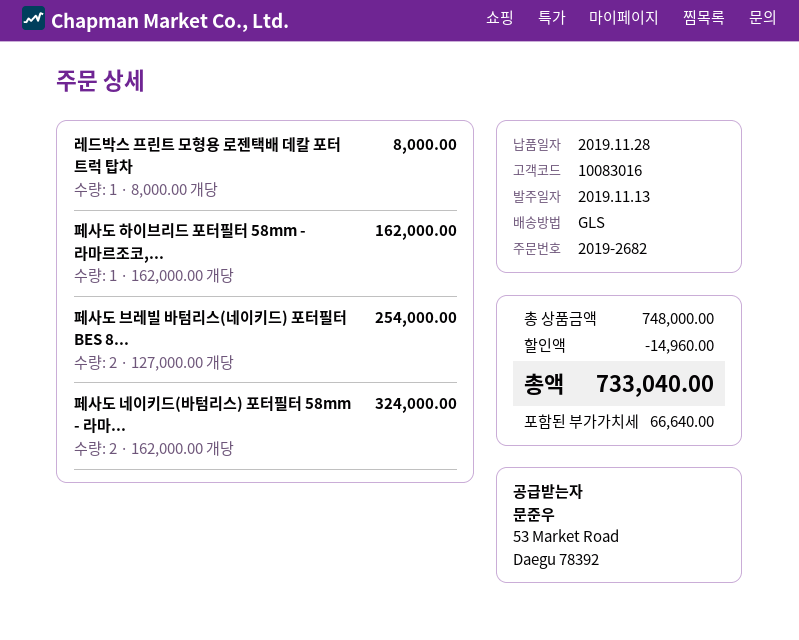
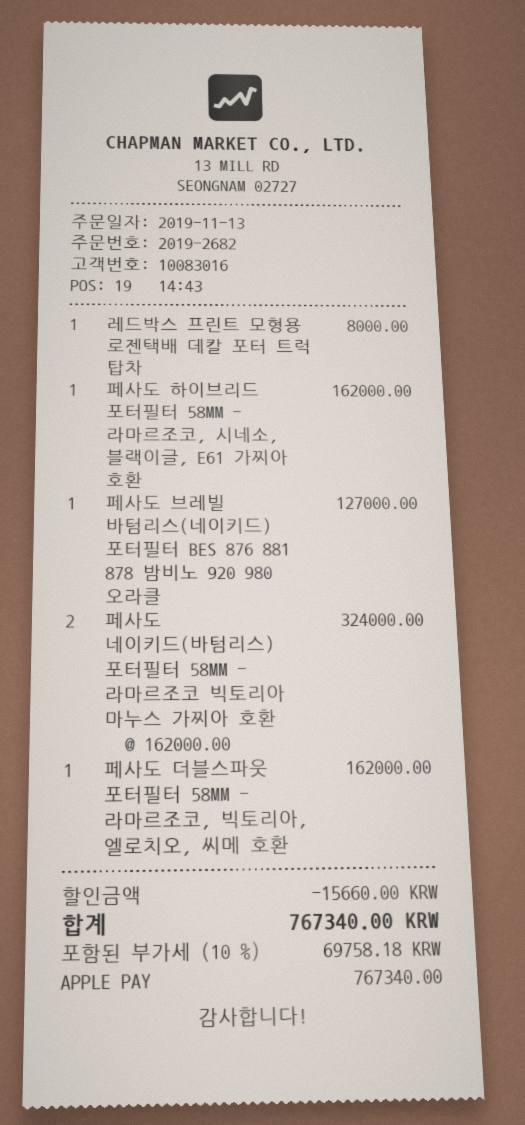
페사도 브레빌 바텀리스(네이키드) 포터필터 BES 8...: 2 x 127000.00 = 254000.00 -> 1 x 127000.00 = 127000.00
페사도 더블스파웃 포터필터 58MM - 라마르조코, 빅토리아, 엘로치오, 씨메 호환: none -> 1 x 162000.00 = 162000.00
discount: 14960.00 -> 15660.00
tax: 66640.00 -> 69758.18
total: 733040.00 -> 767340.00

